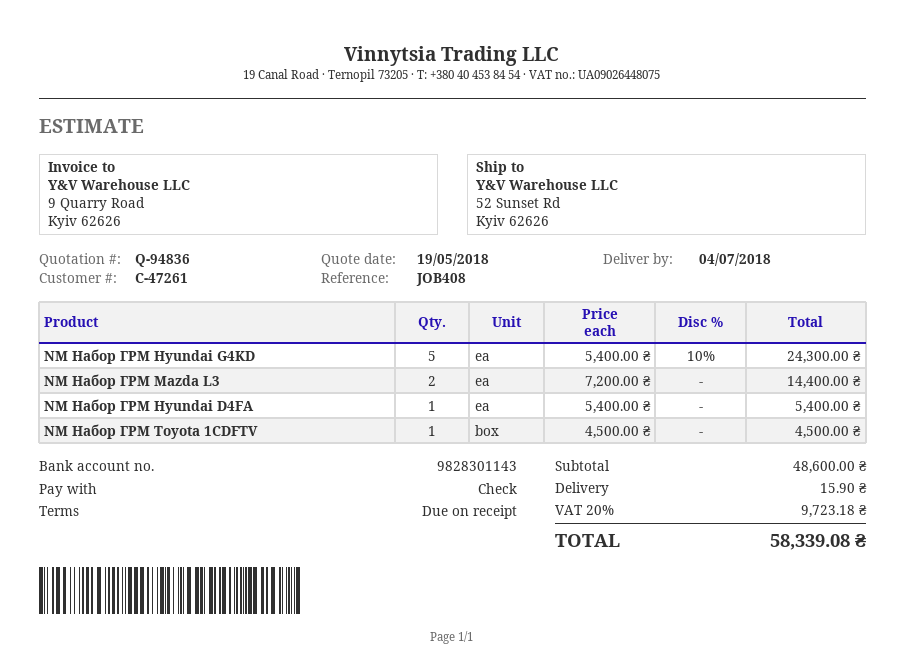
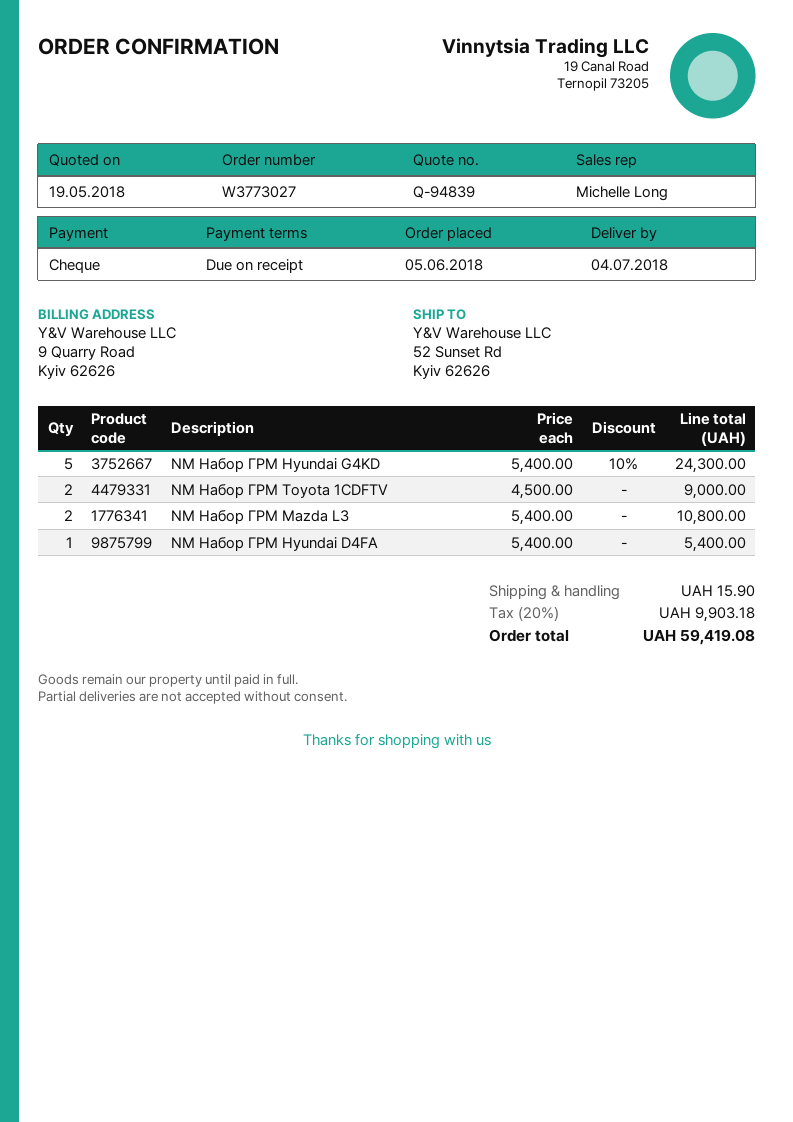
quote number: Q-94836 -> Q-94839
NM Набор ГРМ Mazda L3: 2 x 7200.00 = 14400.00 -> 2 x 5400.00 = 10800.00
NM Набор ГРМ Toyota 1CDFTV: 1 x 4500.00 = 4500.00 -> 2 x 4500.00 = 9000.00
tax: 20% = 9723.18 -> 20% = 9903.18
total: 58339.08 -> 59419.08

